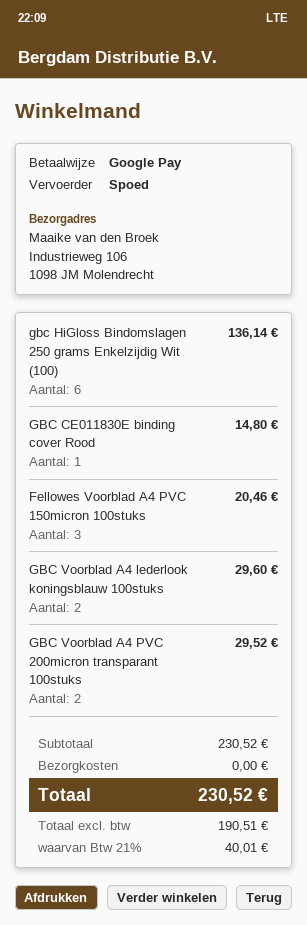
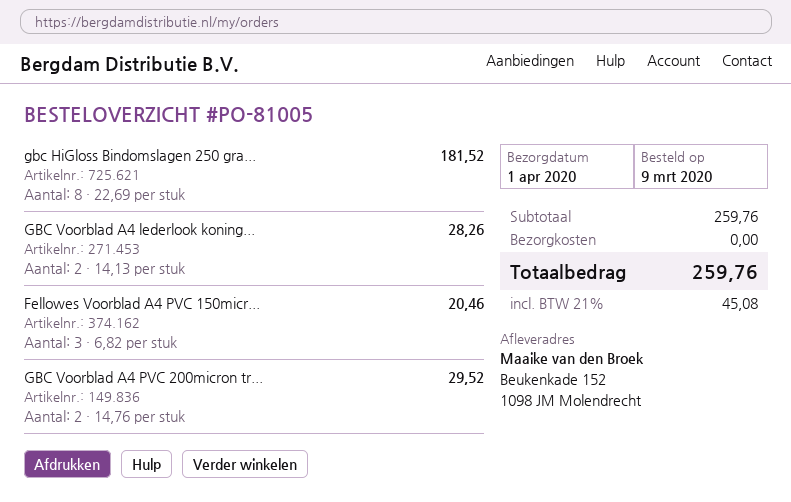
ship to: Industrieweg 106, 1098 JM Molendrecht -> Beukenkade 152, 1098 JM Molendrecht
gbc HiGloss Bindomslagen 250 grams Enkelzijdig Wit (100): 6 for 136.14 -> 8 for 181.52
GBC CE011830E binding cover Rood: 1 for 14.80 -> none
GBC Voorblad A4 lederlook koningsblauw 100stuks: 2 for 29.60 -> 2 for 28.26
subtotal: 230.52 -> 259.76
tax: 21% = 40.01 -> 21% = 45.08
total: 230.52 -> 259.76

